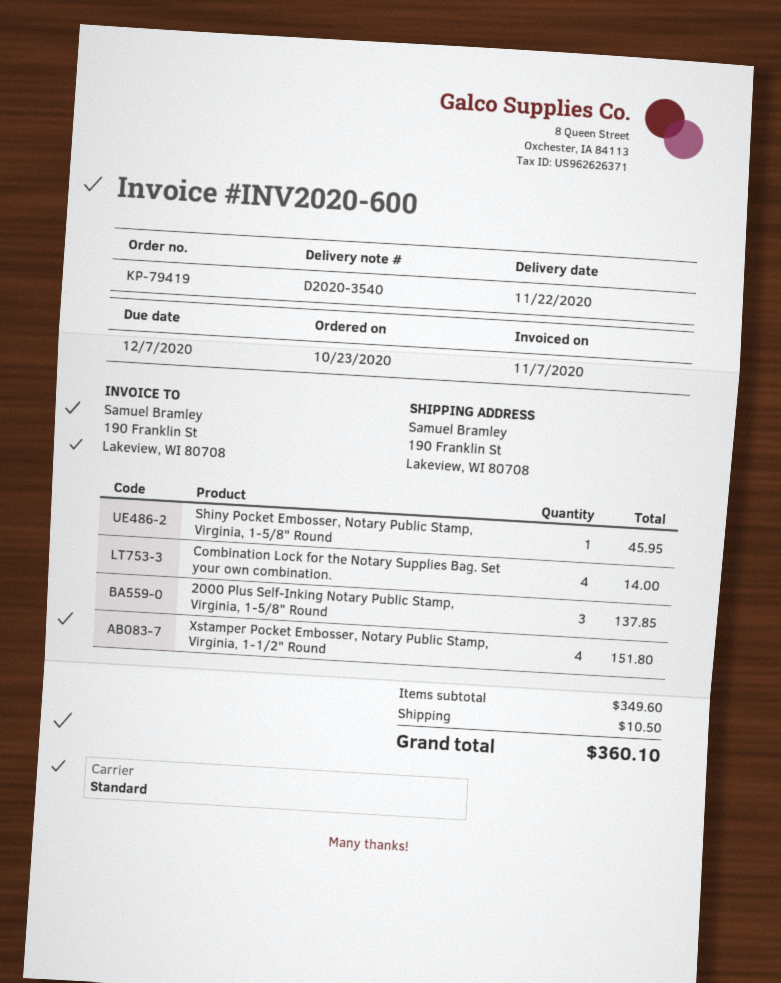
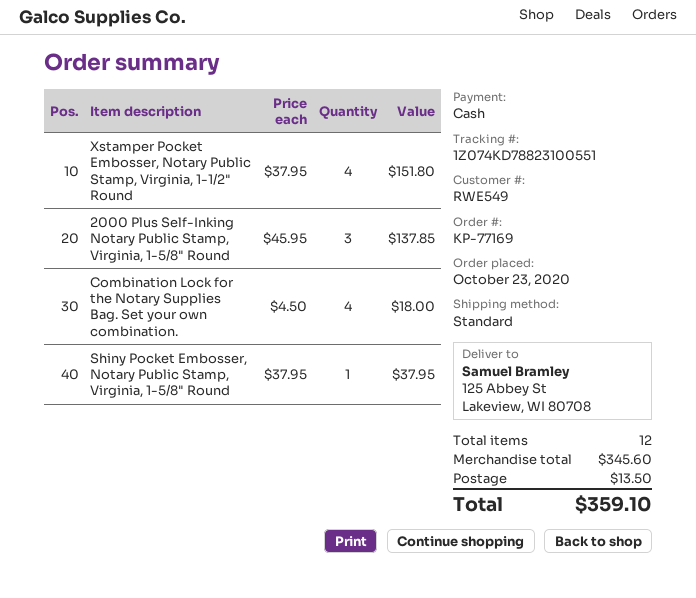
order number: KP-79419 -> KP-77169
ship to: 190 Franklin St, Lakeview, WI 80708 -> 125 Abbey St, Lakeview, WI 80708
Shiny Pocket Embosser, Notary Public Stamp, Virginia, 1-5/8" Round: 1 for 45.95 -> 1 for 37.95
Combination Lock for the Notary Supplies Bag. Set your own combination.: 4 for 14.00 -> 4 for 18.00
subtotal: 349.60 -> 345.60
shipping: 10.50 -> 13.50
total: 360.10 -> 359.10

